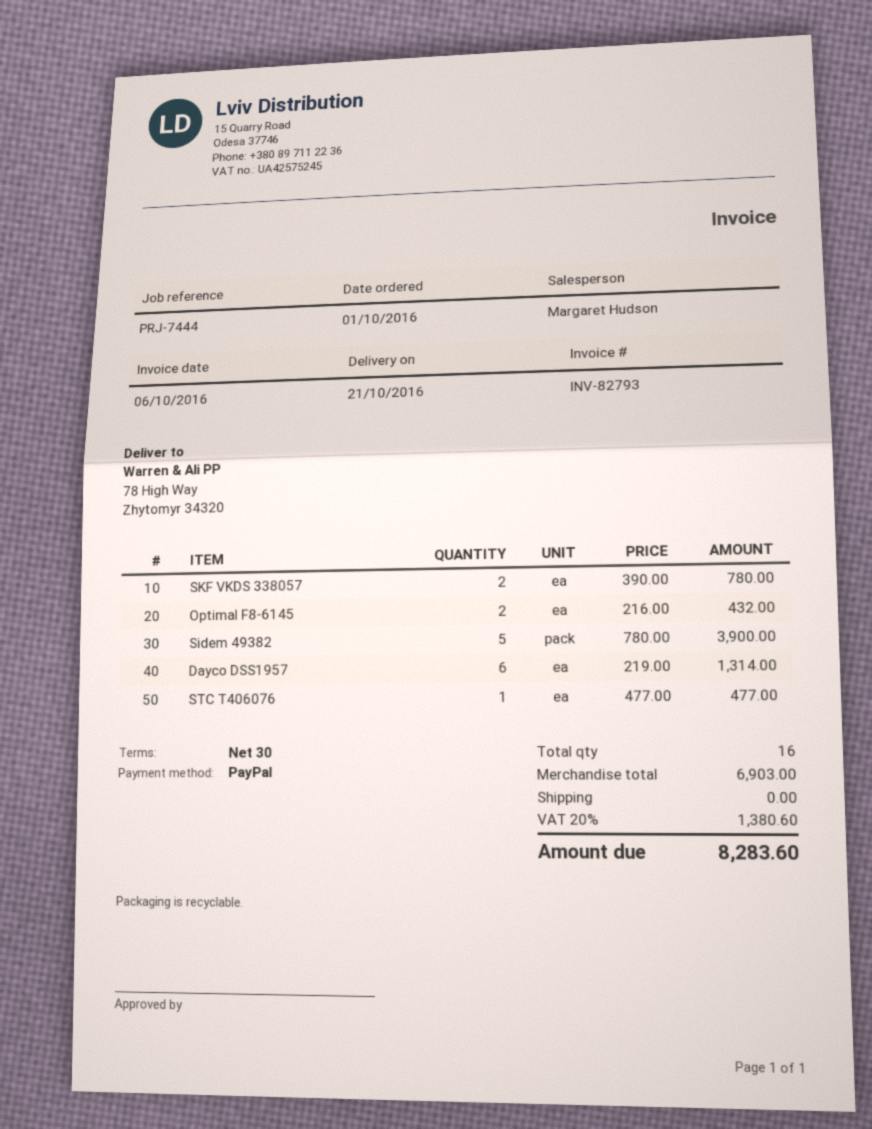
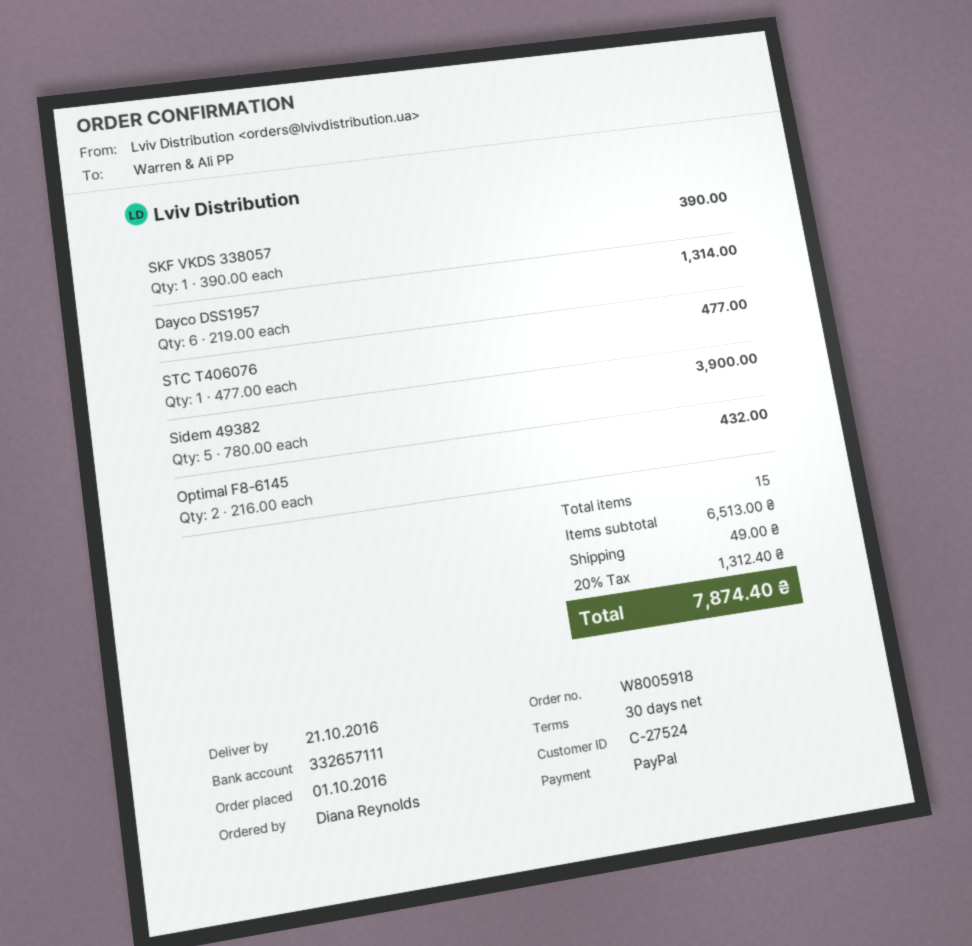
SKF VKDS 338057: 2 x 390.00 = 780.00 -> 1 x 390.00 = 390.00
total quantity: 16 -> 15
subtotal: 6903.00 -> 6513.00
shipping: 0.00 -> 49.00
tax: 20% = 1380.60 -> 20% = 1312.40
total: 8283.60 -> 7874.40

